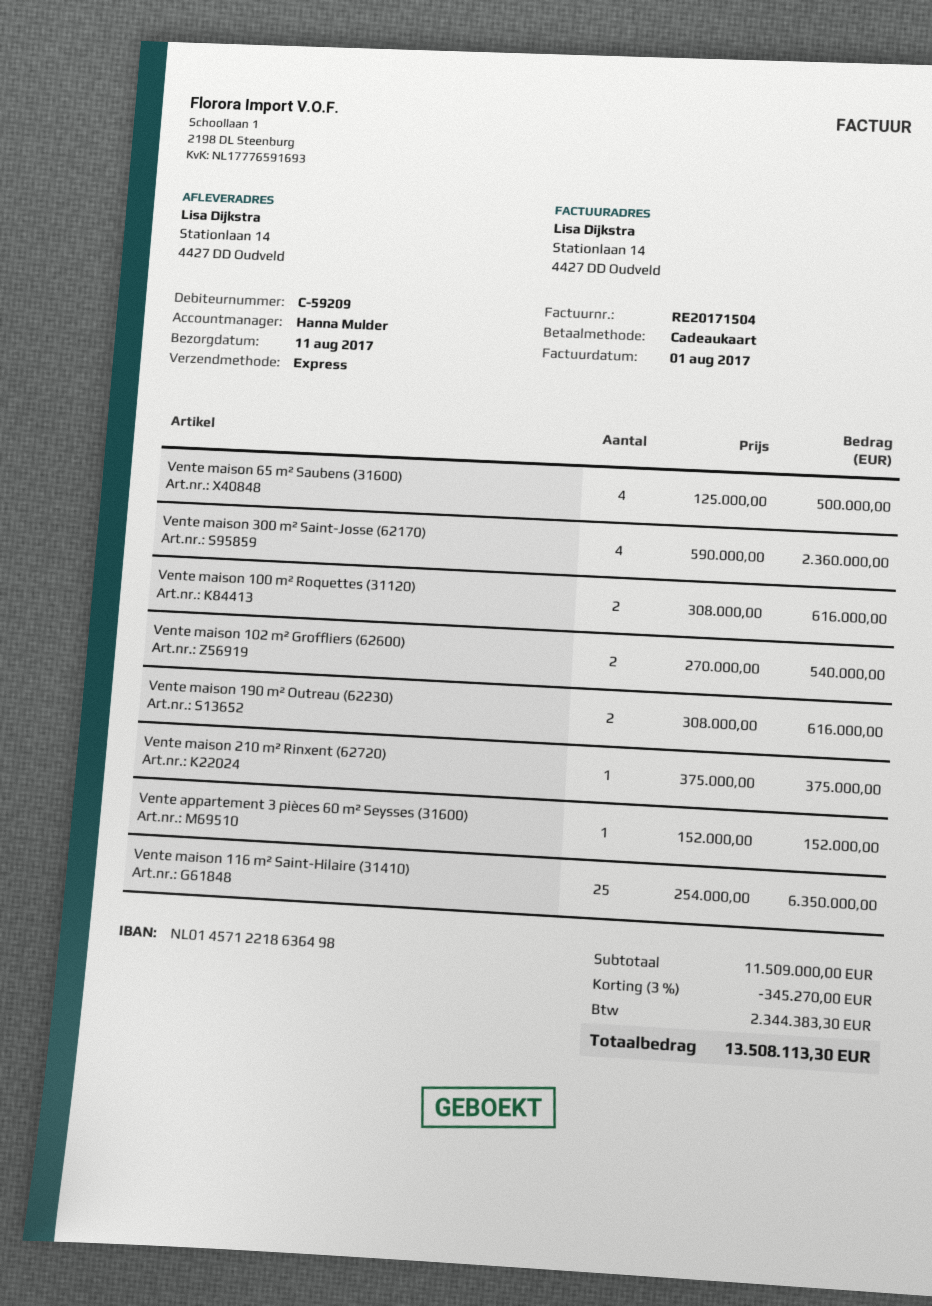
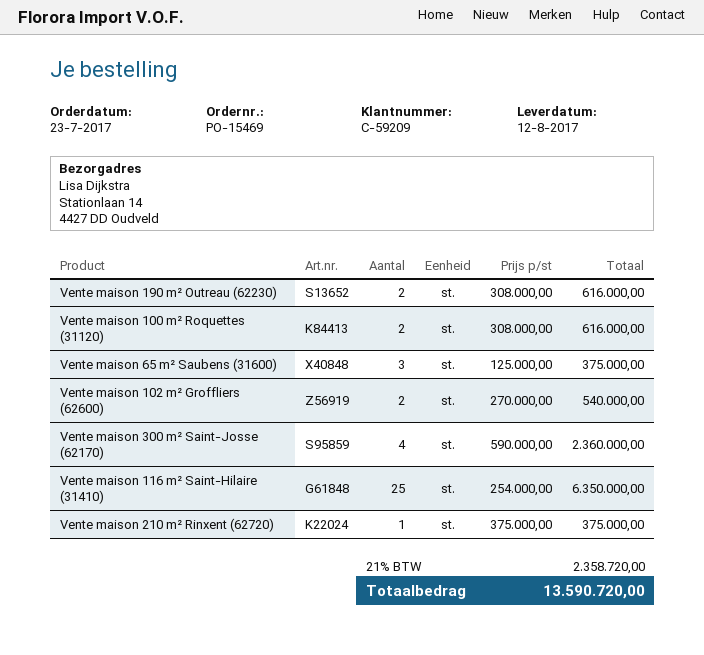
delivery date: 2017-08-11 -> 2017-08-12
Vente maison 65 m² Saubens (31600): 4 x 125000.00 = 500000.00 -> 3 x 125000.00 = 375000.00
Vente appartement 3 pièces 60 m² Seysses (31600): 1 x 152000.00 = 152000.00 -> none
discount: 3% = 345270.00 -> none
tax: 2344383.30 -> 2358720.00
total: 13508113.30 -> 13590720.00

